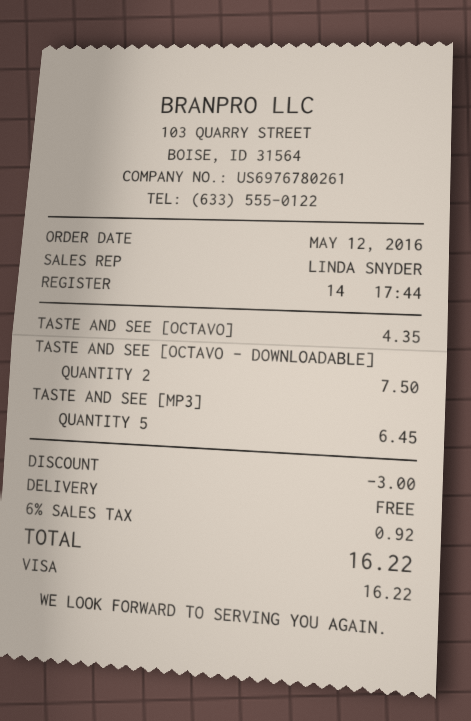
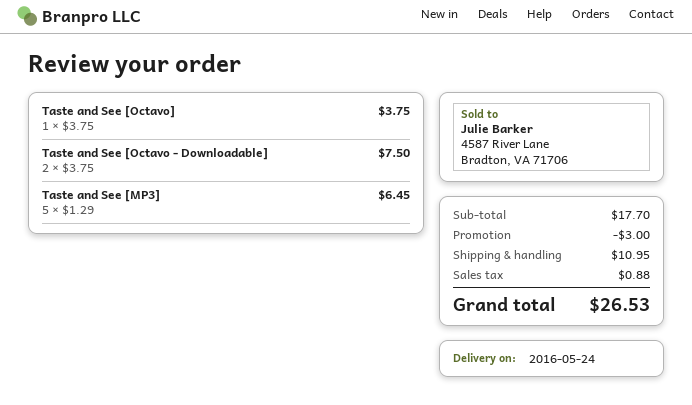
TASTE AND SEE [OCTAVO]: 1 for 4.35 -> 1 for 3.75
shipping: 0.00 -> 10.95
tax: 0.92 -> 0.88
total: 16.22 -> 26.53

